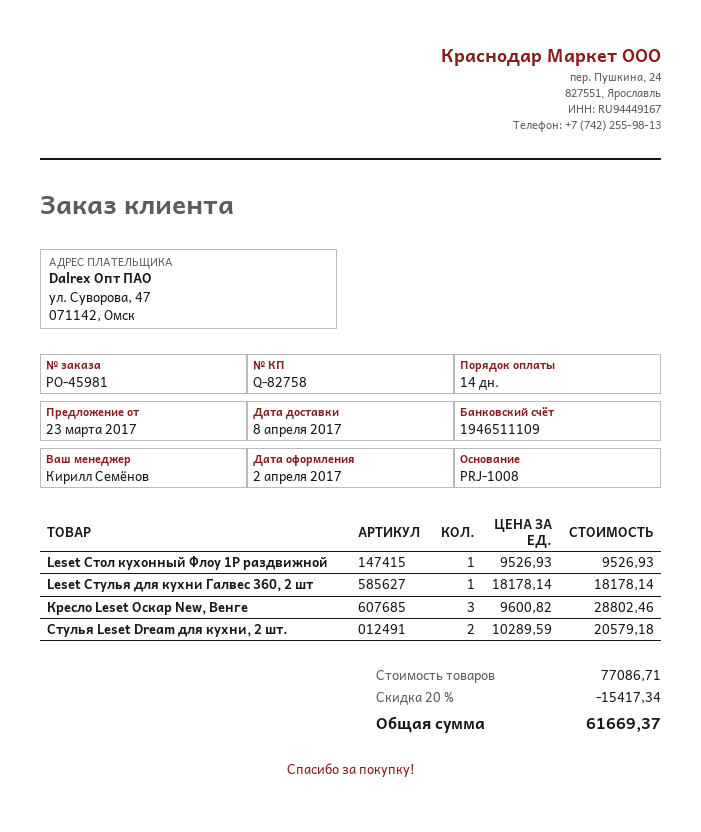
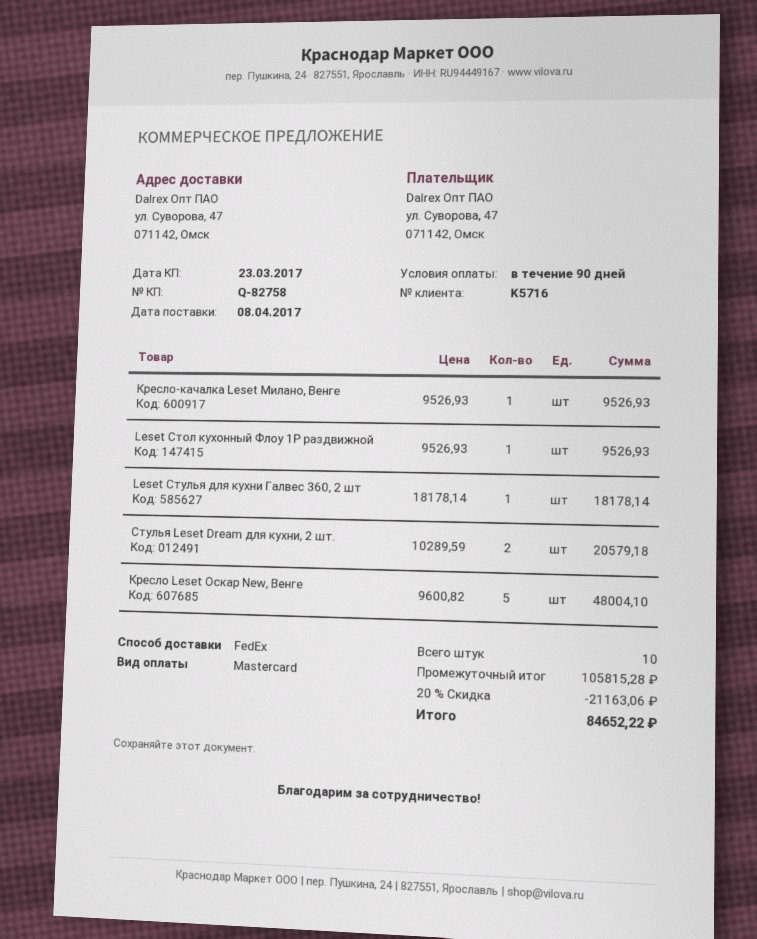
payment terms: 14 days -> 90 days
Кресло Leset Оскар New, Венге: 3 x 9600.82 = 28802.46 -> 5 x 9600.82 = 48004.10
Кресло-качалка Leset Милано, Венге: none -> 1 x 9526.93 = 9526.93
subtotal: 77086.71 -> 105815.28
discount: 20% = 15417.34 -> 20% = 21163.06
total: 61669.37 -> 84652.22

